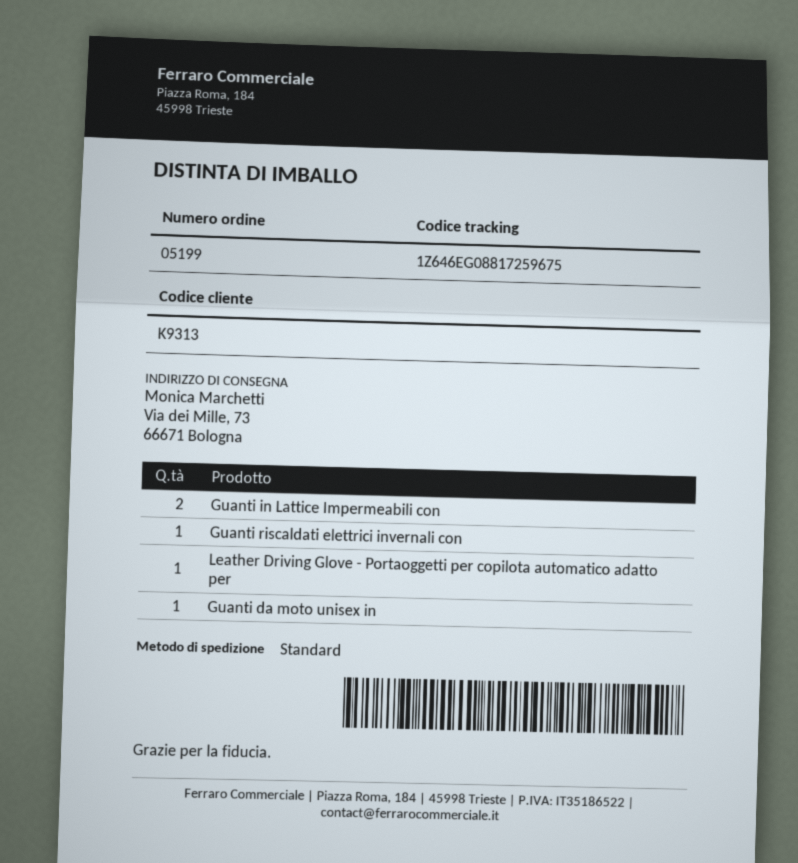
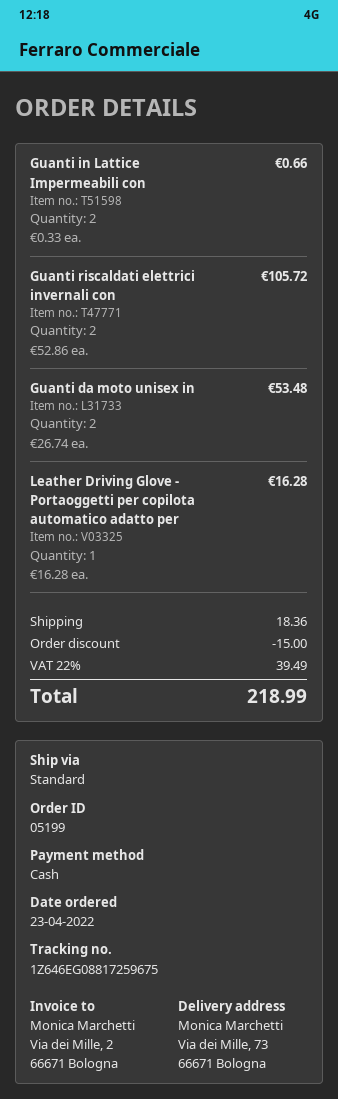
Guanti riscaldati elettrici invernali con: 1 -> 2
Guanti da moto unisex in: 1 -> 2

